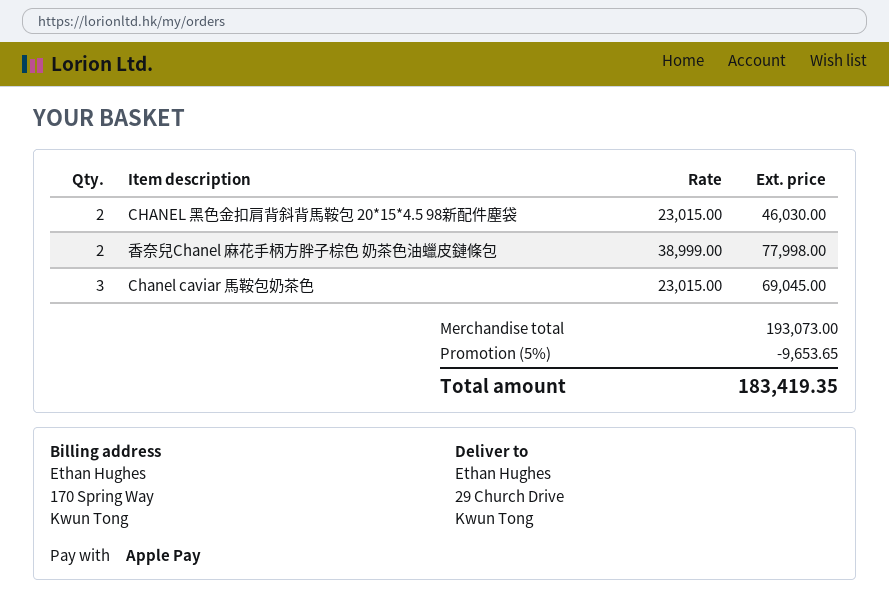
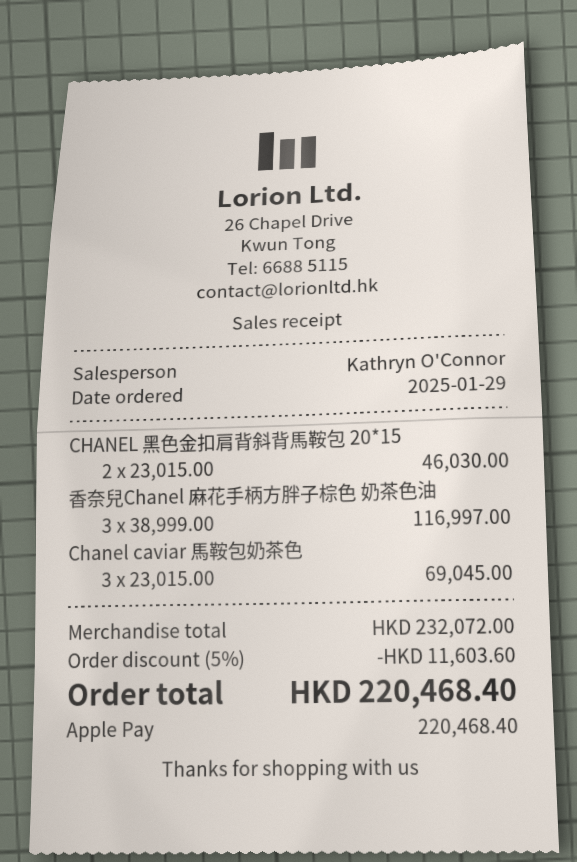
香奈兒Chanel 麻花手柄方胖子棕色 奶茶色油蠟皮鏈條包: 2 x 38999.00 = 77998.00 -> 3 x 38999.00 = 116997.00
subtotal: 193073.00 -> 232072.00
discount: 5% = 9653.65 -> 5% = 11603.60
total: 183419.35 -> 220468.40

